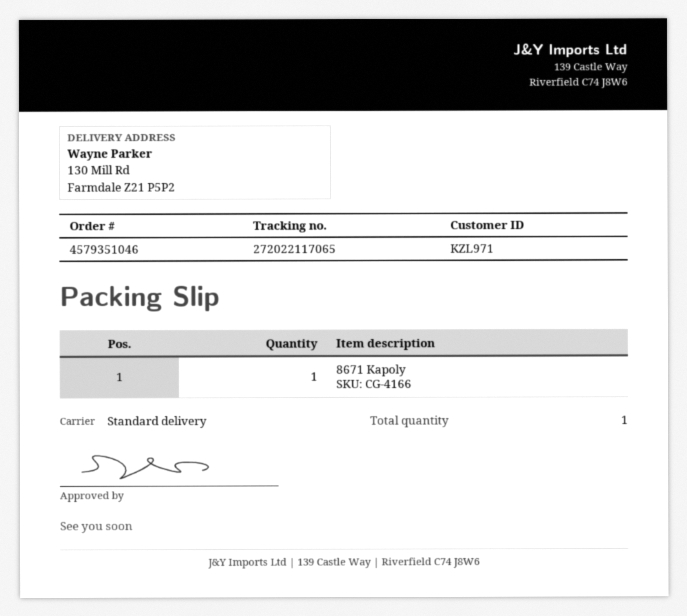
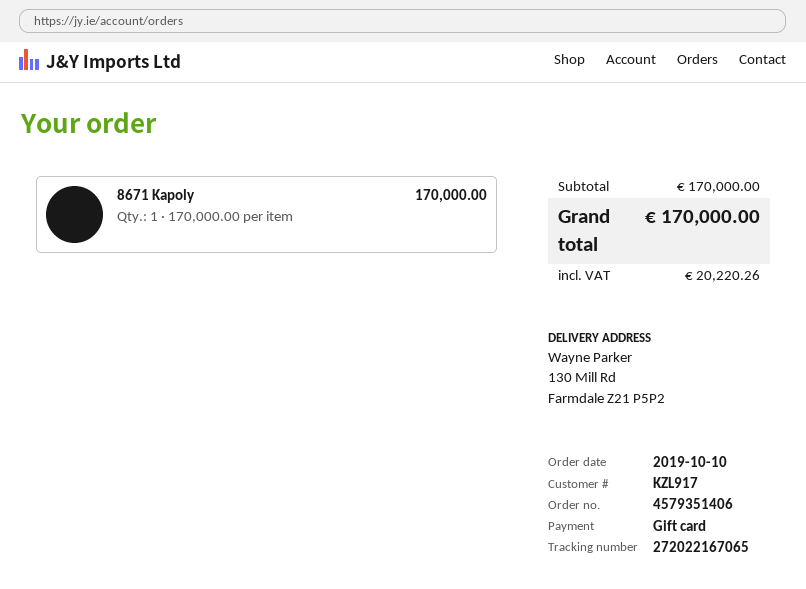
order number: 4579351046 -> 4579351406
customer number: KZL971 -> KZL917
tracking number: 272022117065 -> 272022167065

